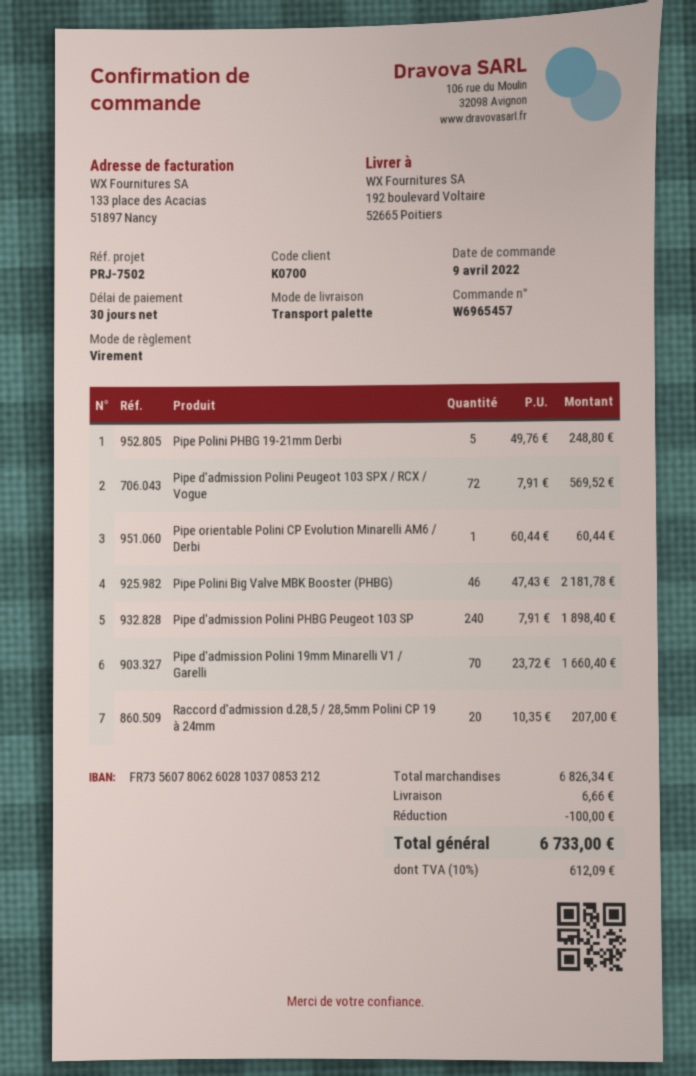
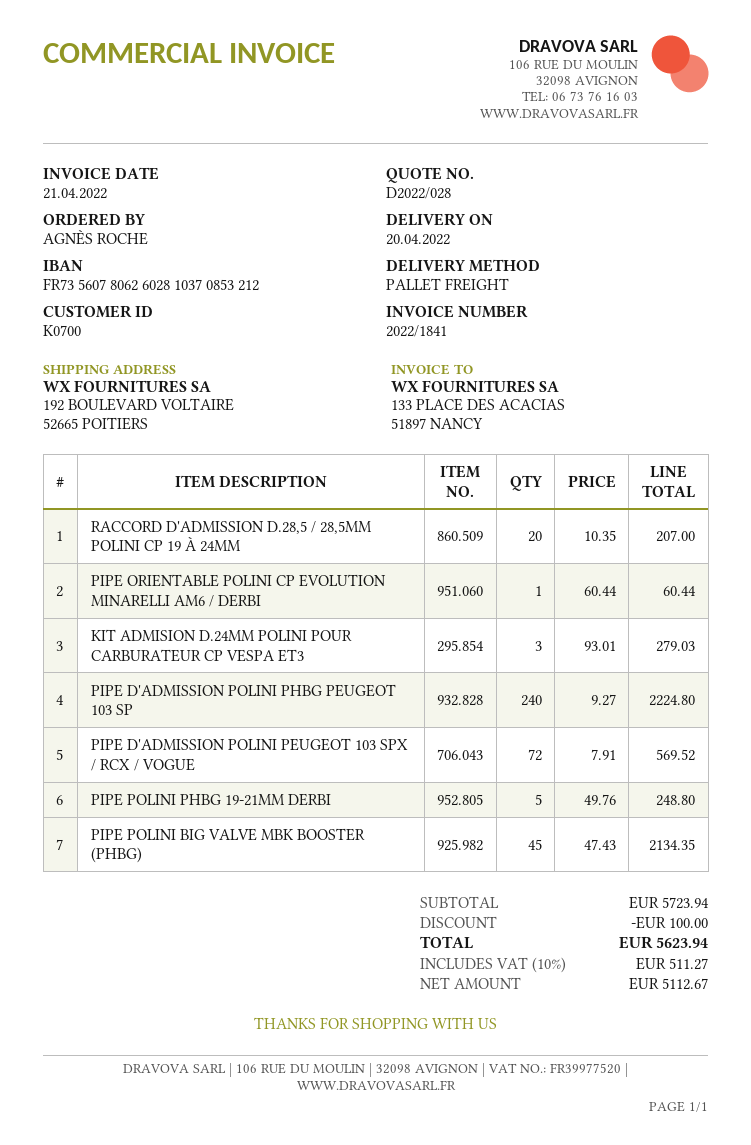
Pipe Polini Big Valve MBK Booster (PHBG): 46 x 47.43 = 2181.78 -> 45 x 47.43 = 2134.35
Pipe d'admission Polini PHBG Peugeot 103 SP: 240 x 7.91 = 1898.40 -> 240 x 9.27 = 2224.80
Pipe d'admission Polini 19mm Minarelli V1 / Garelli: 70 x 23.72 = 1660.40 -> none
KIT ADMISION D.24MM POLINI POUR CARBURATEUR CP VESPA ET3: none -> 3 x 93.01 = 279.03
subtotal: 6826.34 -> 5723.94
shipping: 6.66 -> none
tax: 10% = 612.09 -> 10% = 511.27
total: 6733.00 -> 5623.94

